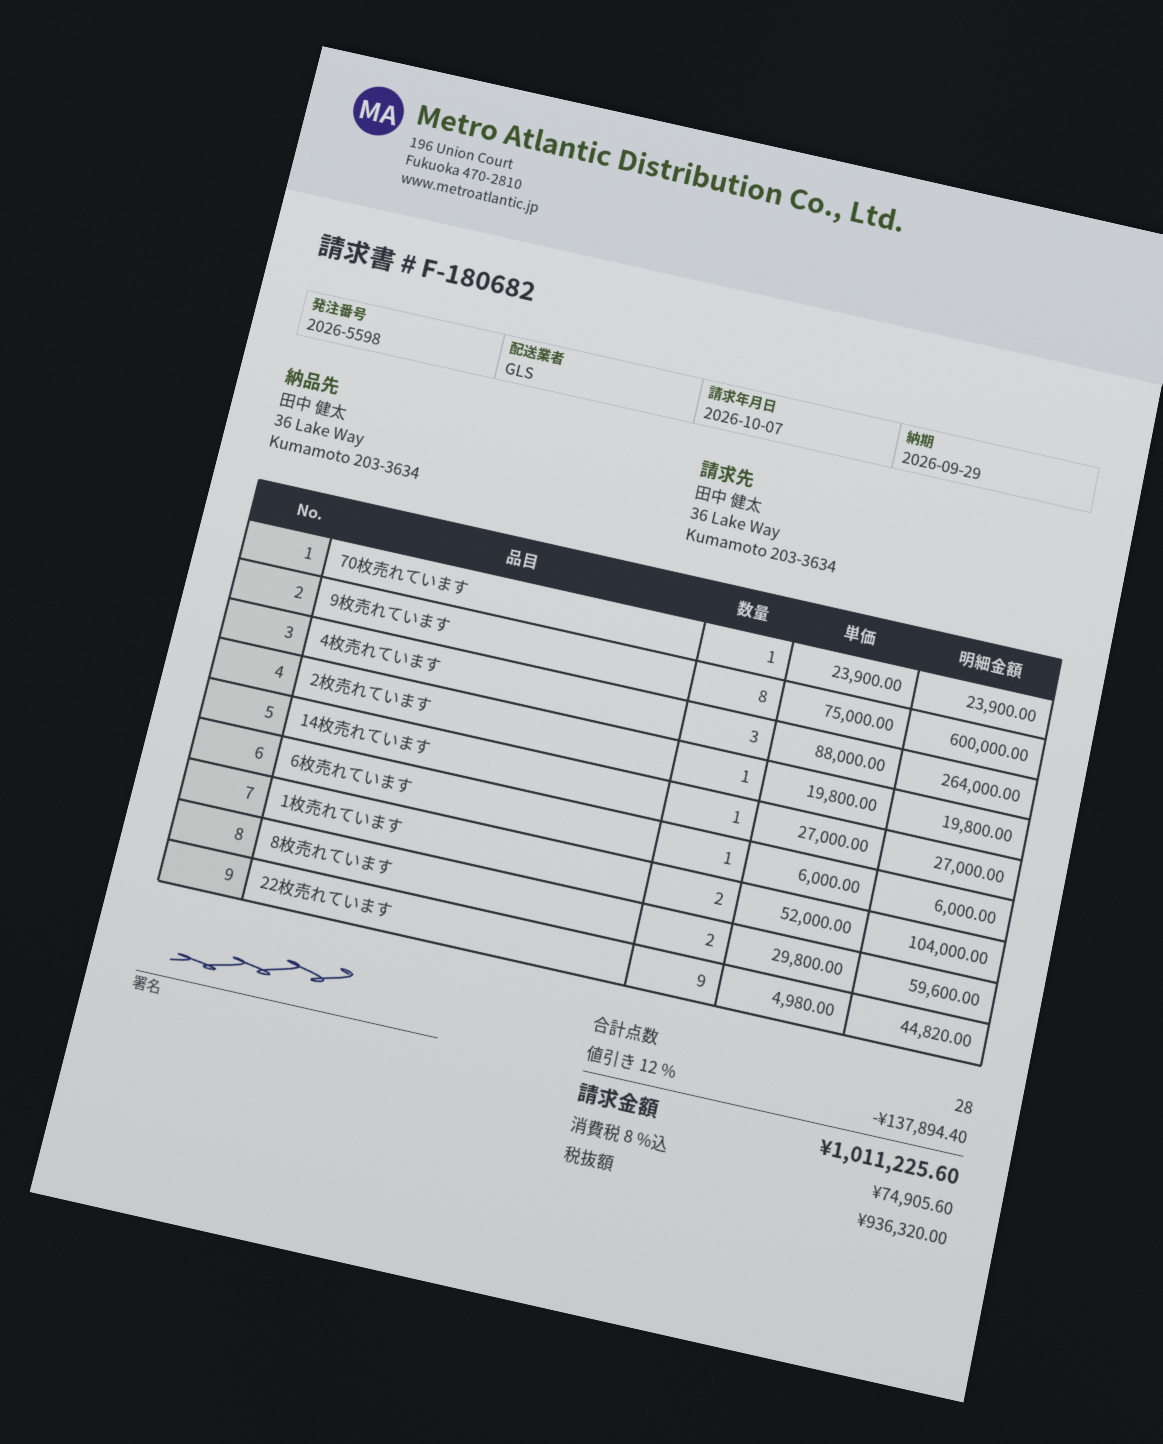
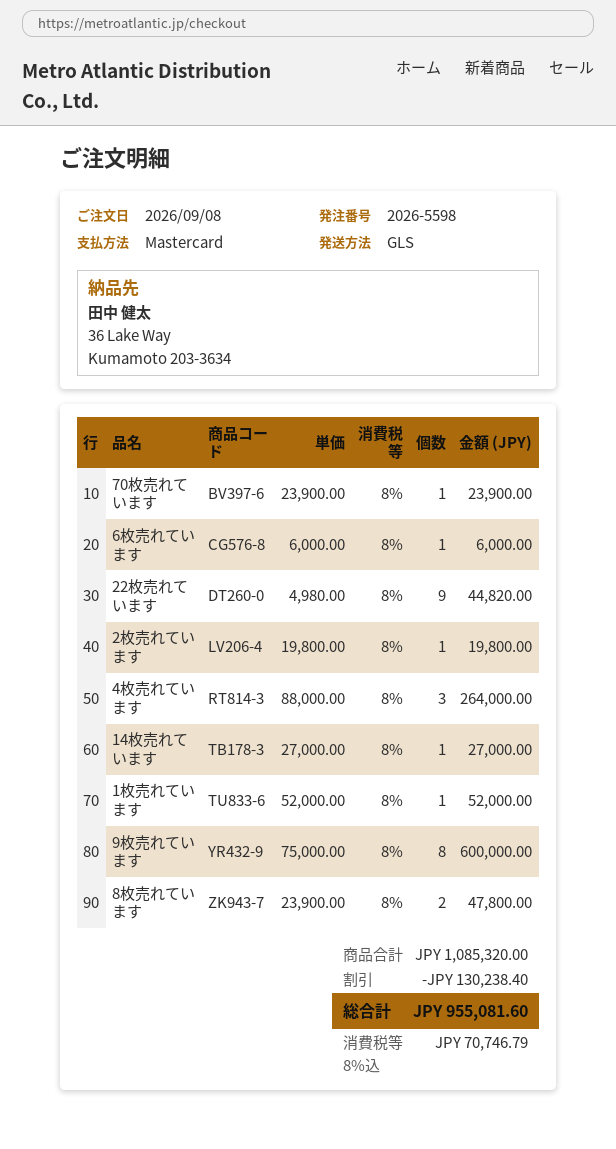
1枚売れています: 2 x 52000.00 = 104000.00 -> 1 x 52000.00 = 52000.00
8枚売れています: 2 x 29800.00 = 59600.00 -> 2 x 23900.00 = 47800.00
discount: 137894.40 -> 130238.40
tax: 8% = 74905.60 -> 8% = 70746.79
total: 1011225.60 -> 955081.60

